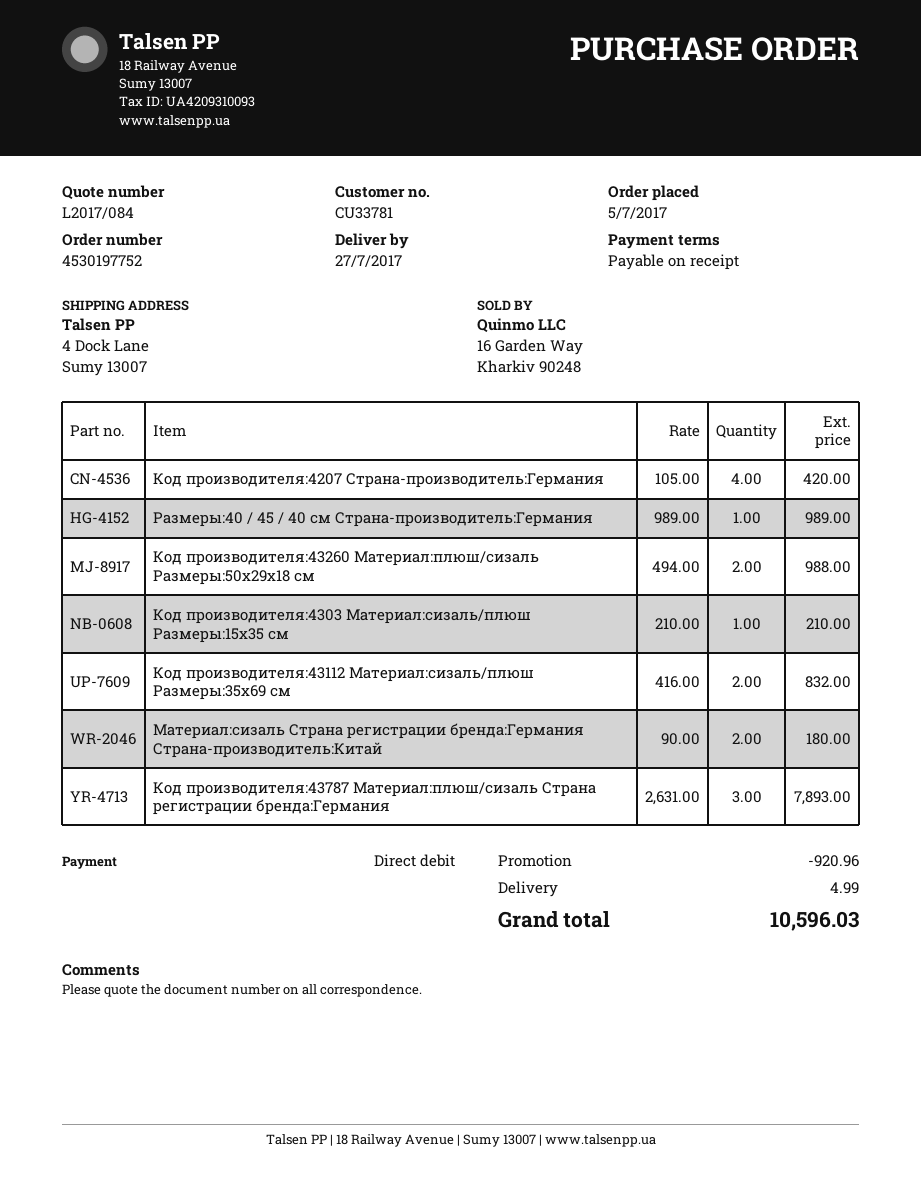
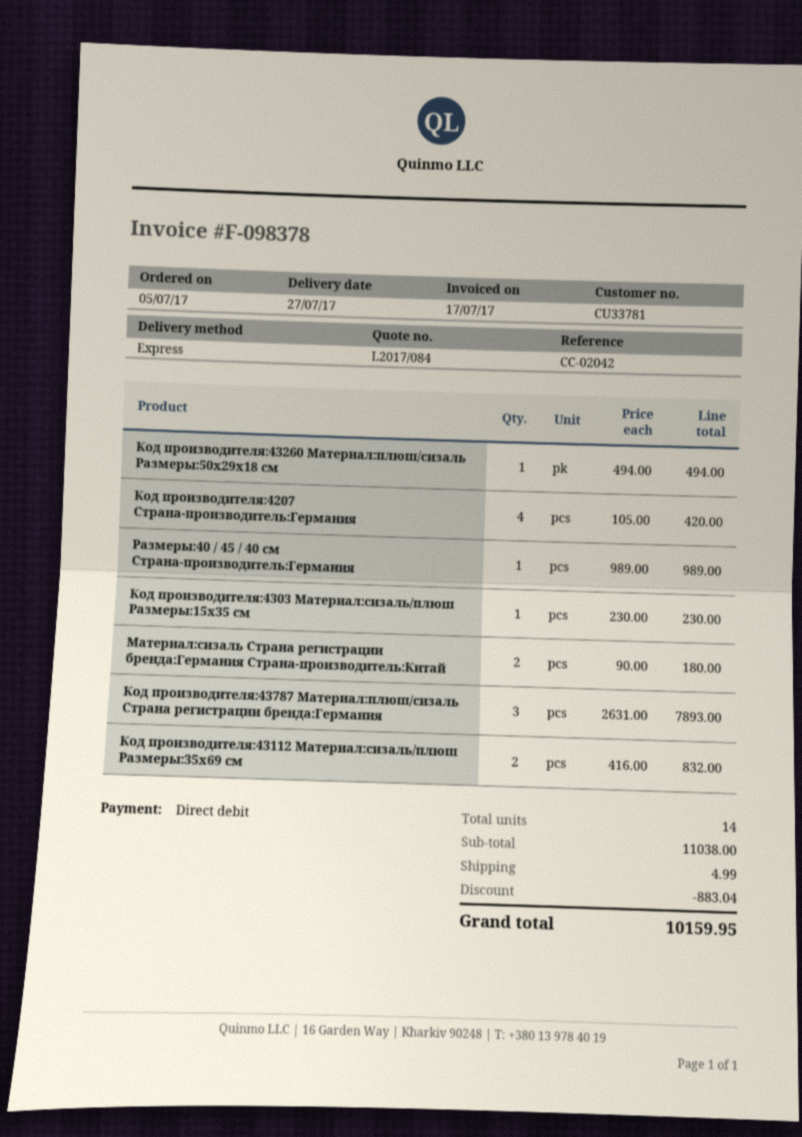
Код производителя:43260 Материал:плюш/сизаль Размеры:50х29х18 см: 2 x 494.00 = 988.00 -> 1 x 494.00 = 494.00
Код производителя:4303 Материал:сизаль/плюш Размеры:15х35 см: 1 x 210.00 = 210.00 -> 1 x 230.00 = 230.00
discount: 920.96 -> 883.04
total: 10596.03 -> 10159.95

